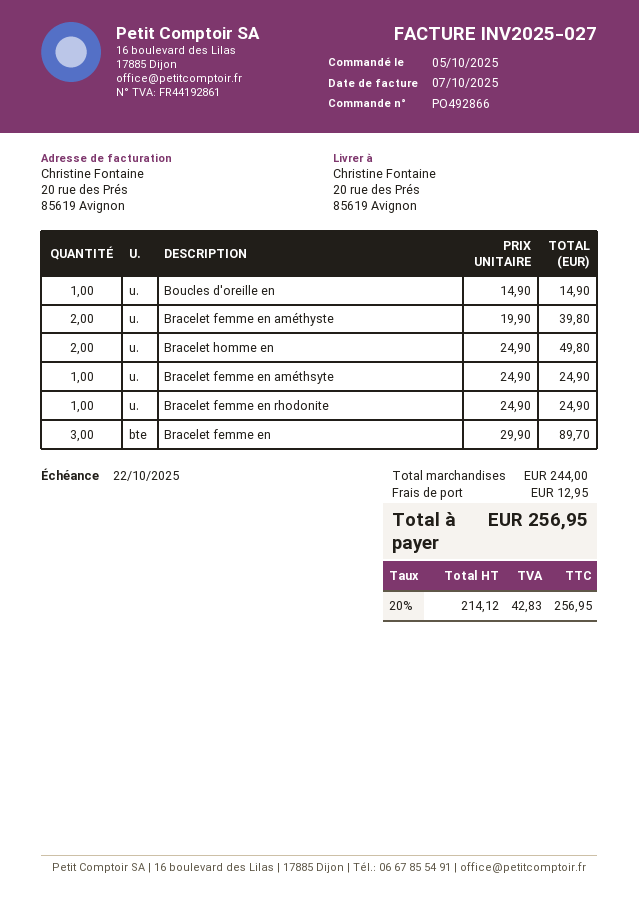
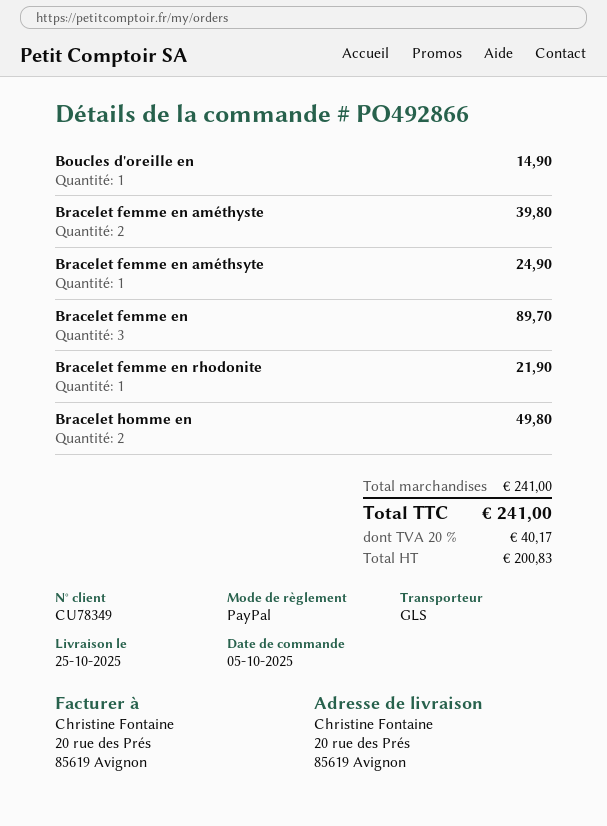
Bracelet femme en rhodonite: 1 for 24.90 -> 1 for 21.90
subtotal: 244.00 -> 241.00
shipping: 12.95 -> none
net: 214.12 -> 200.83
tax: 20% = 42.83 -> 20% = 40.17
total: 256.95 -> 241.00

